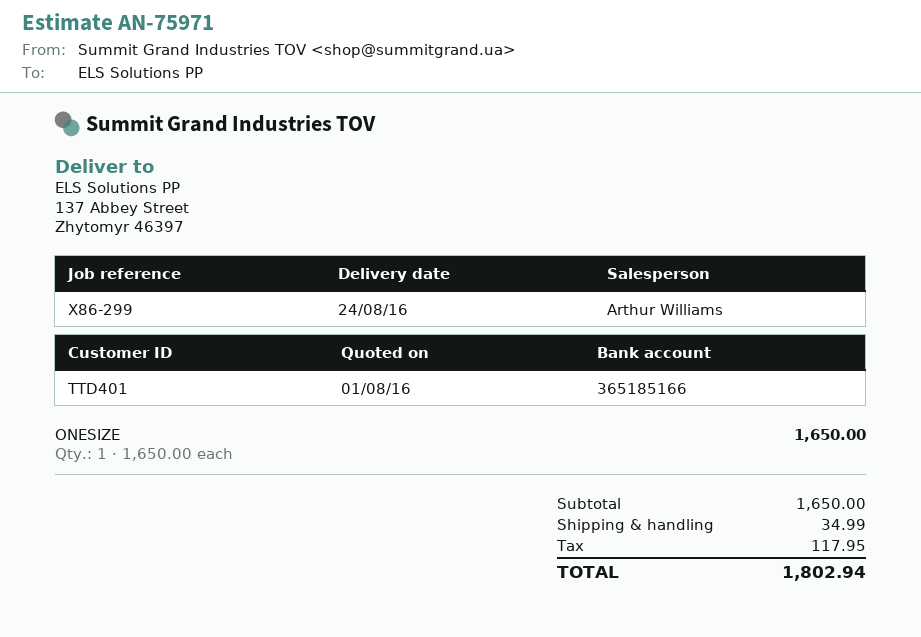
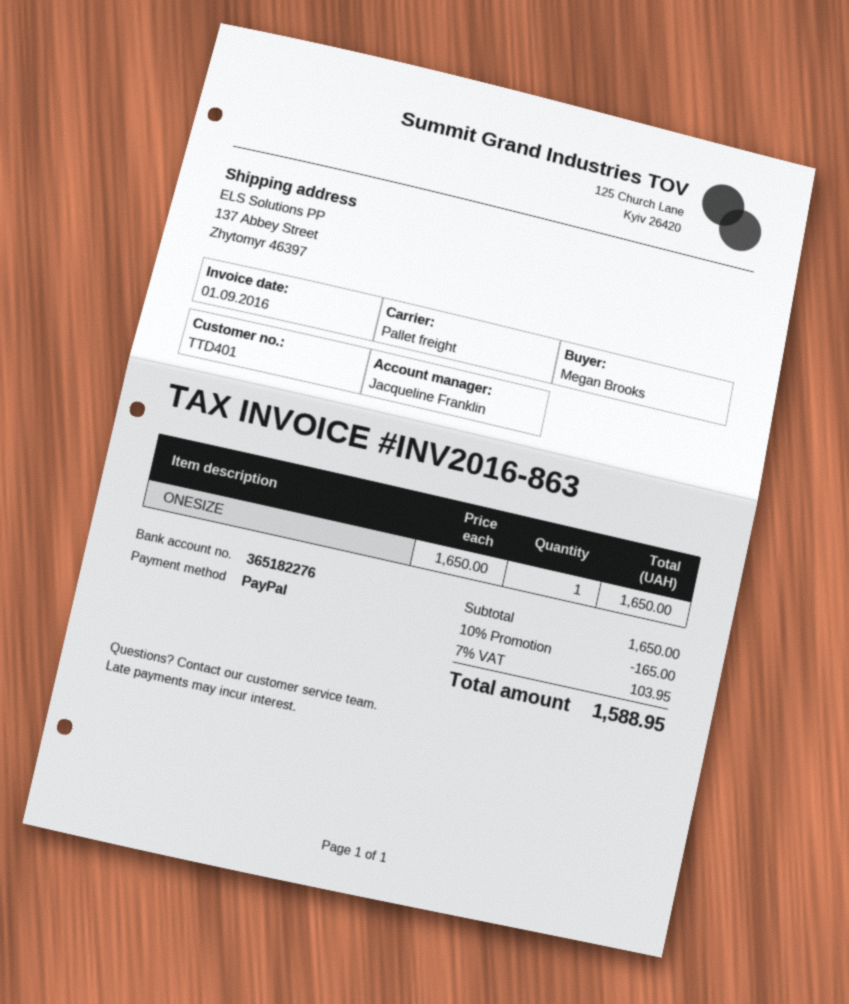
sales rep: Arthur Williams -> Jacqueline Franklin
bank account: 365185166 -> 365182276
discount: none -> 10% = 165.00
shipping: 34.99 -> none
tax: 117.95 -> 103.95
total: 1802.94 -> 1588.95

